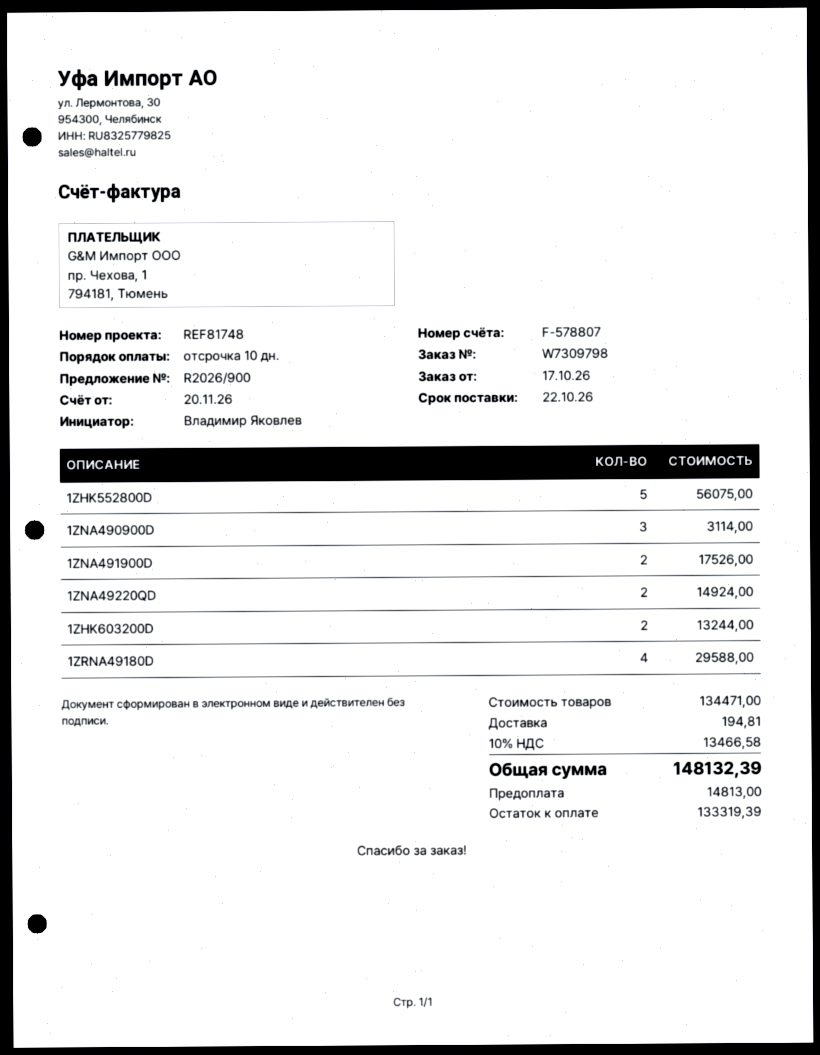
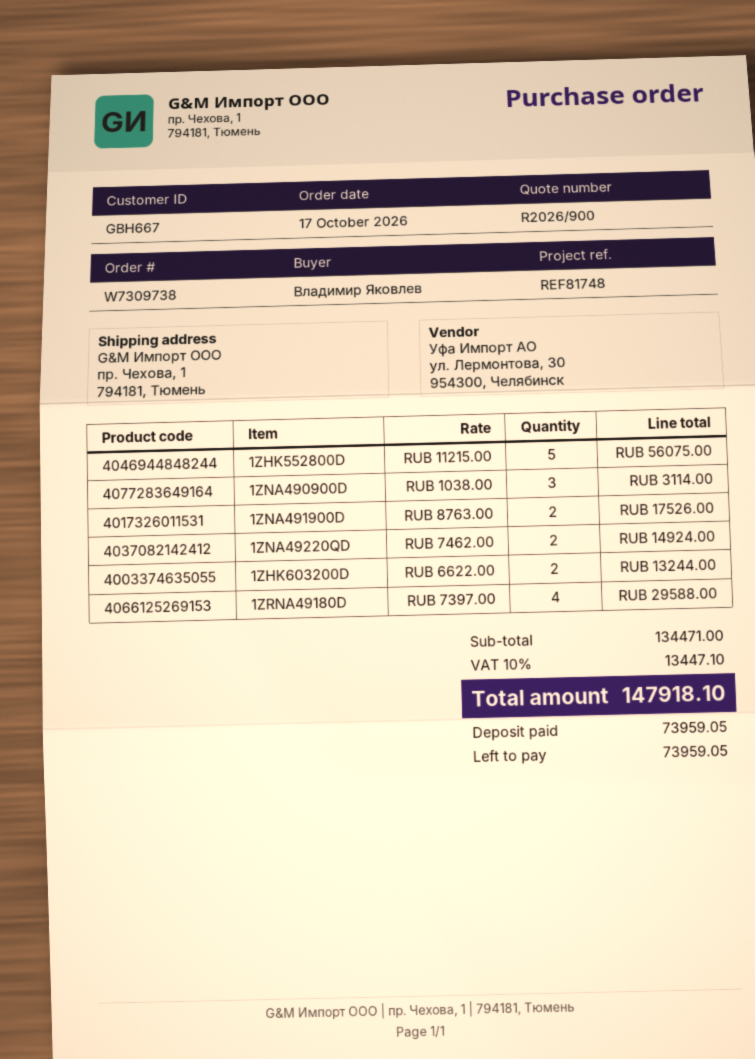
order number: W7309798 -> W7309738
shipping: 194.81 -> none
tax: 10% = 13466.58 -> 10% = 13447.10
total: 148132.39 -> 147918.10
deposit: 14813.00 -> 73959.05
balance: 133319.39 -> 73959.05

